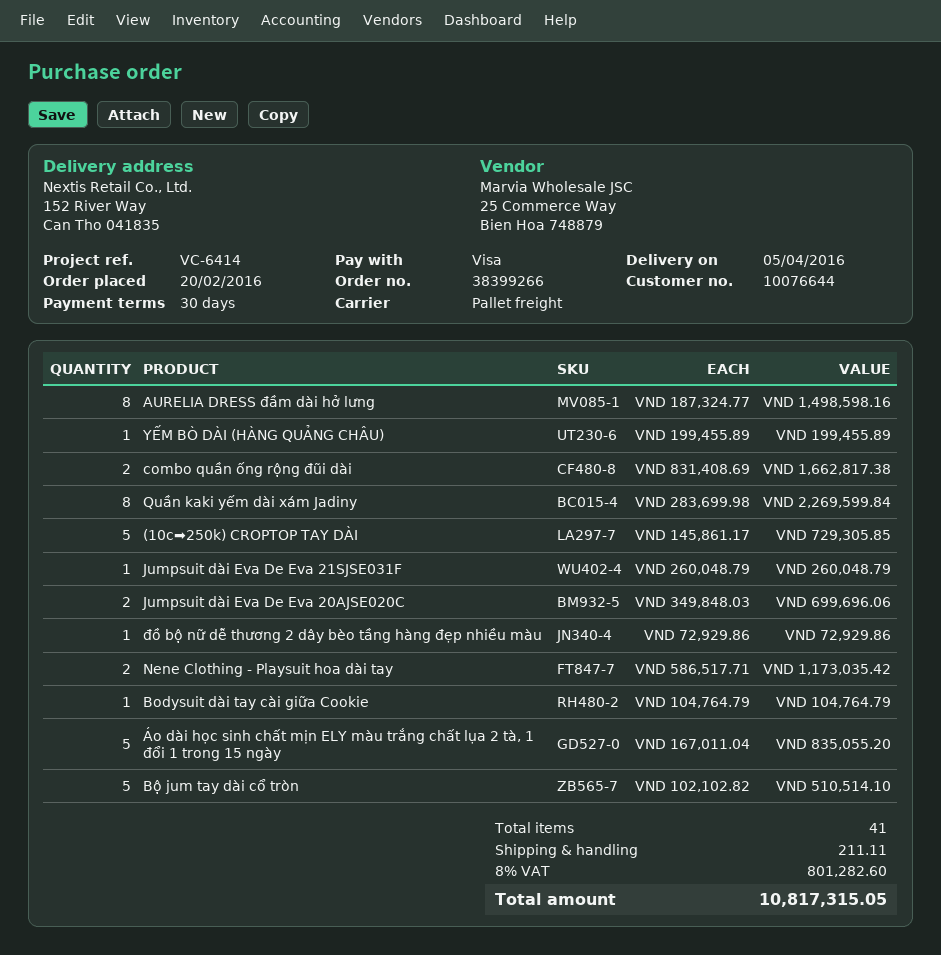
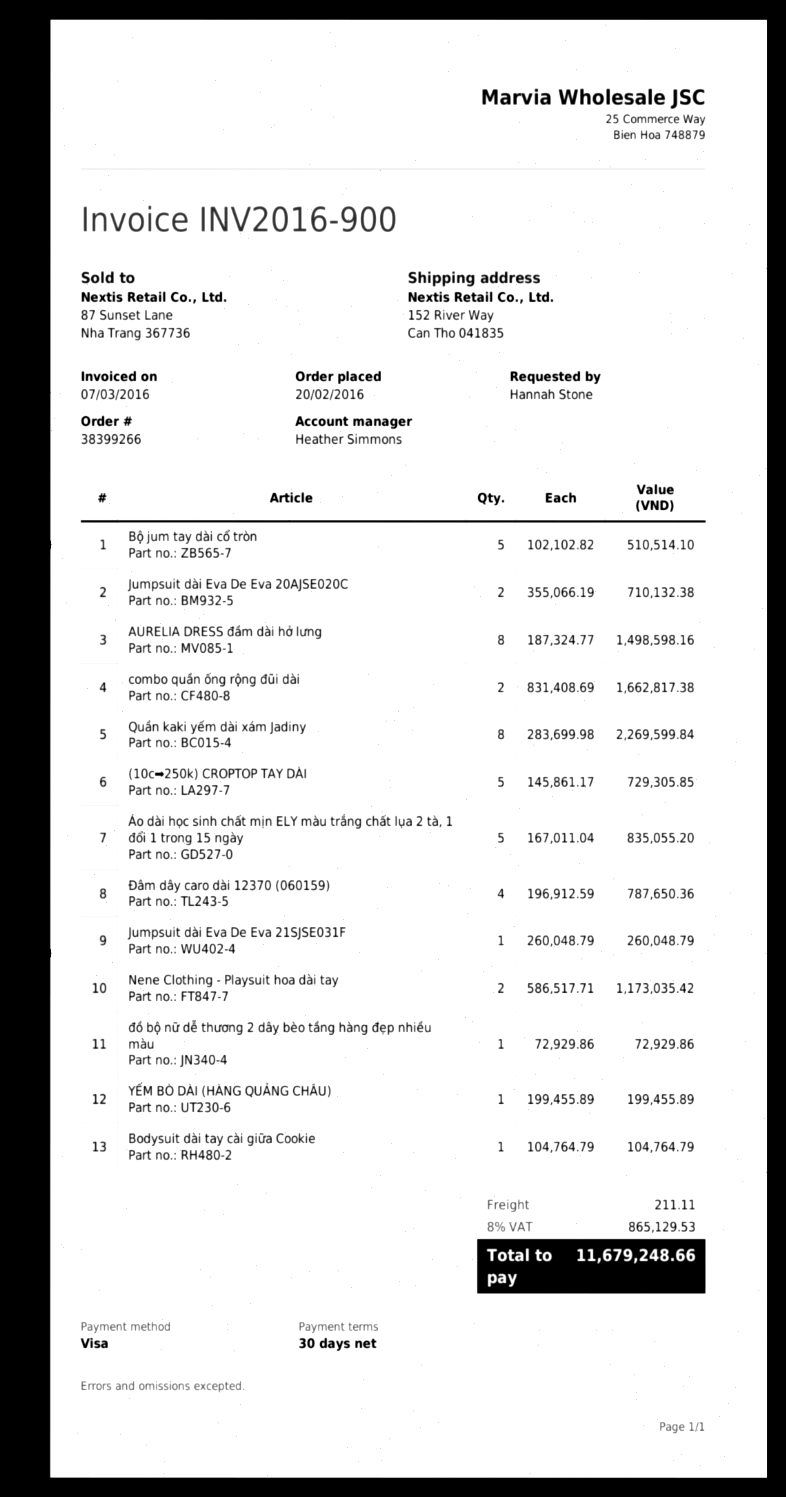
Jumpsuit dài Eva De Eva 20AJSE020C: 2 x 349848.03 = 699696.06 -> 2 x 355066.19 = 710132.38
Đâm dây caro dài 12370 (060159): none -> 4 x 196912.59 = 787650.36
tax: 8% = 801282.60 -> 8% = 865129.53
total: 10817315.05 -> 11679248.66

